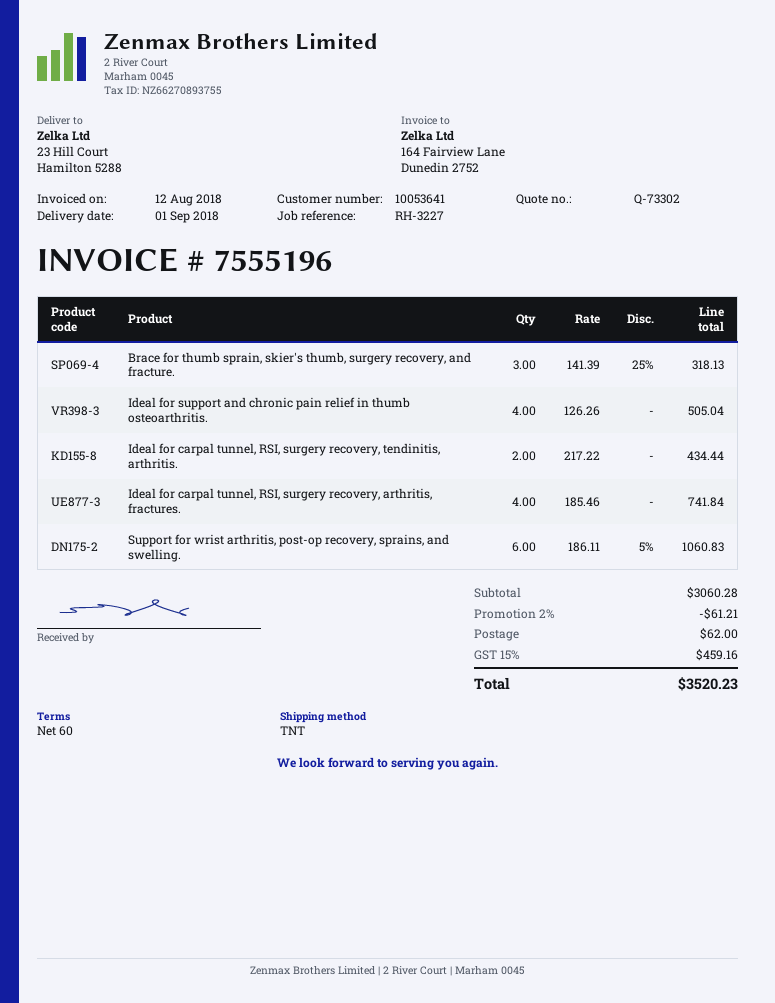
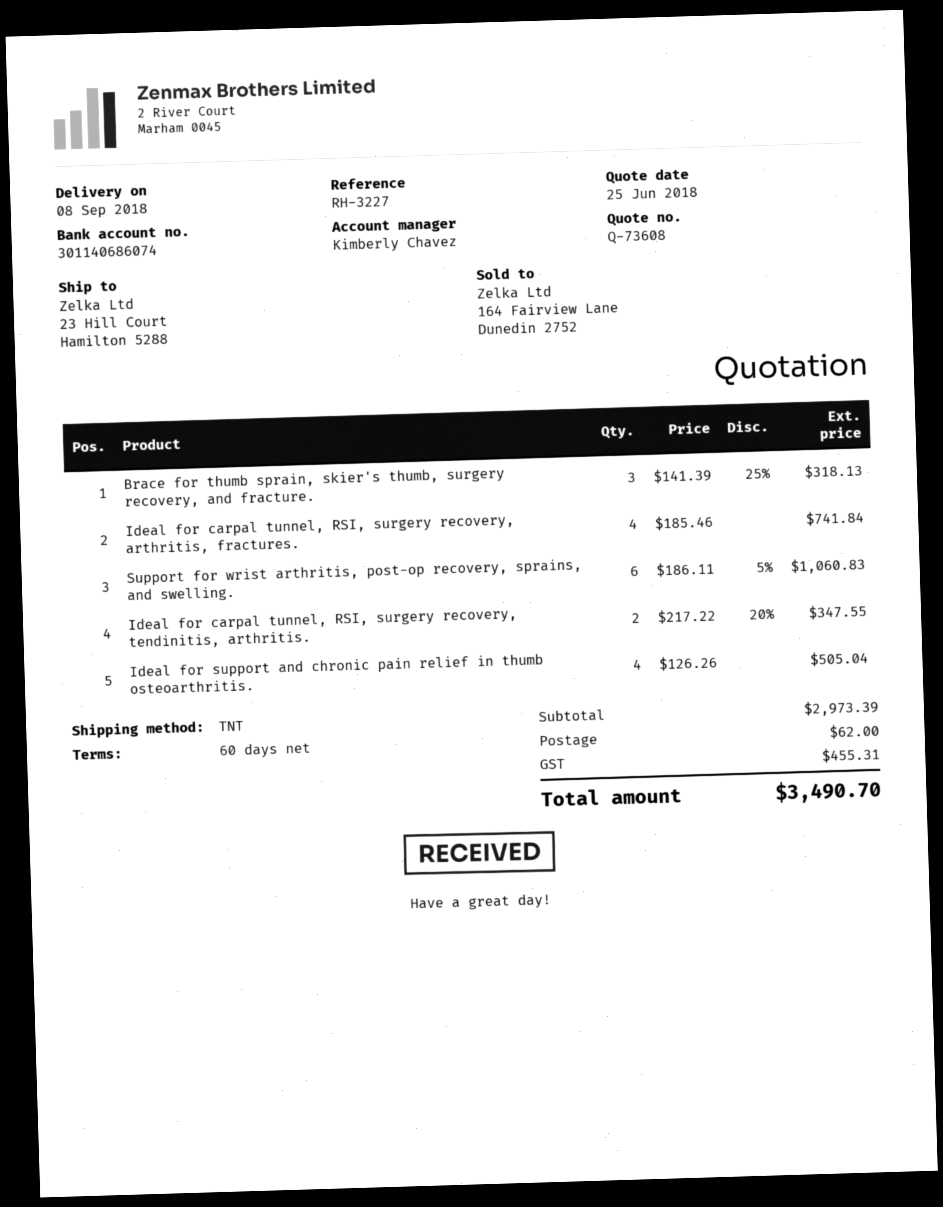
quote number: Q-73302 -> Q-73608
delivery date: 2018-09-01 -> 2018-09-08
Ideal for carpal tunnel, RSI, surgery recovery, tendinitis, arthritis.: 2 x 217.22 = 434.44 -> 2 x 217.22 - 20% = 347.55
subtotal: 3060.28 -> 2973.39
discount: 2% = 61.21 -> none
tax: 459.16 -> 455.31
total: 3520.23 -> 3490.70

